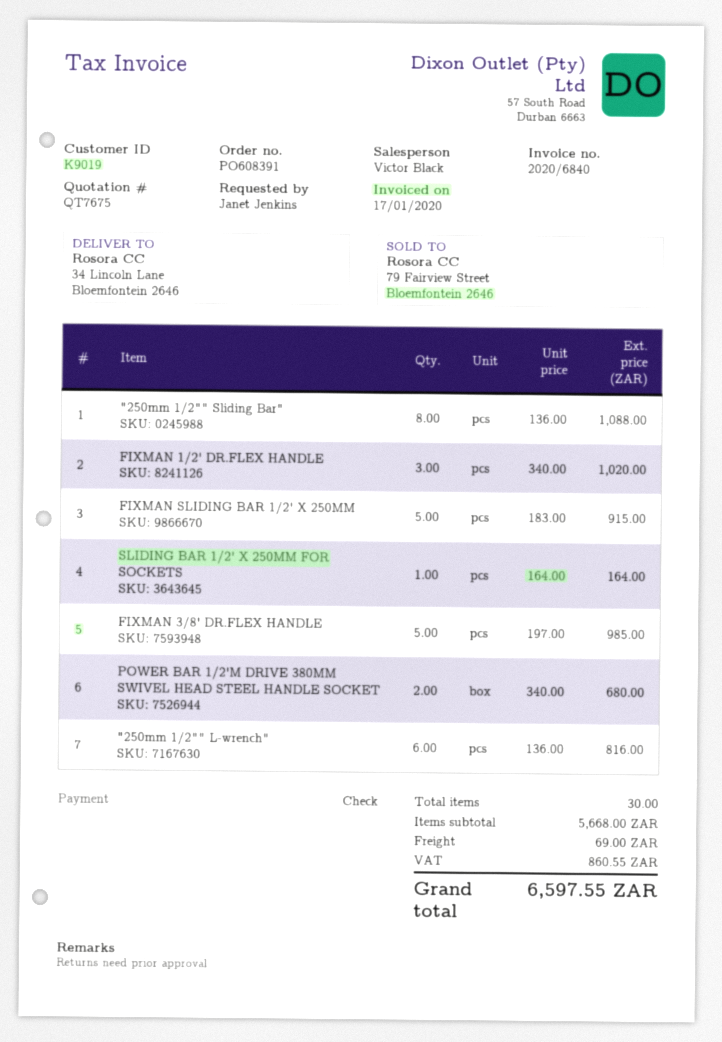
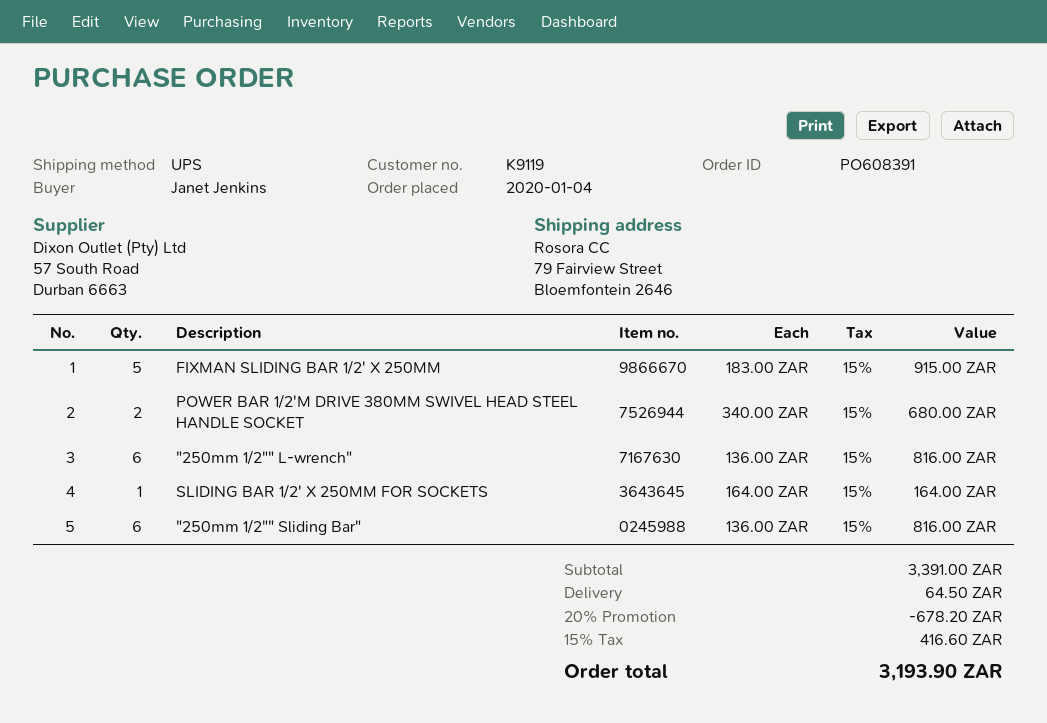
customer number: K9019 -> K9119
ship to: 34 Lincoln Lane, Bloemfontein 2646 -> 79 Fairview Street, Bloemfontein 2646
"250mm 1/2"" Sliding Bar": 8 x 136.00 = 1088.00 -> 6 x 136.00 = 816.00
FIXMAN 1/2' DR.FLEX HANDLE: 3 x 340.00 = 1020.00 -> none
FIXMAN 3/8' DR.FLEX HANDLE: 5 x 197.00 = 985.00 -> none
subtotal: 5668.00 -> 3391.00
discount: none -> 20% = 678.20
shipping: 69.00 -> 64.50
tax: 860.55 -> 416.60
total: 6597.55 -> 3193.90

